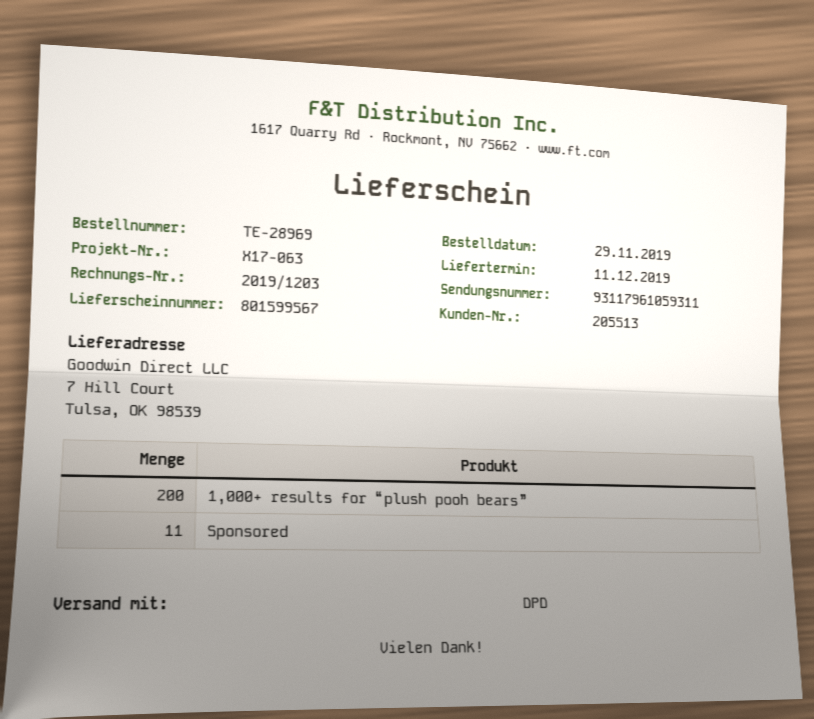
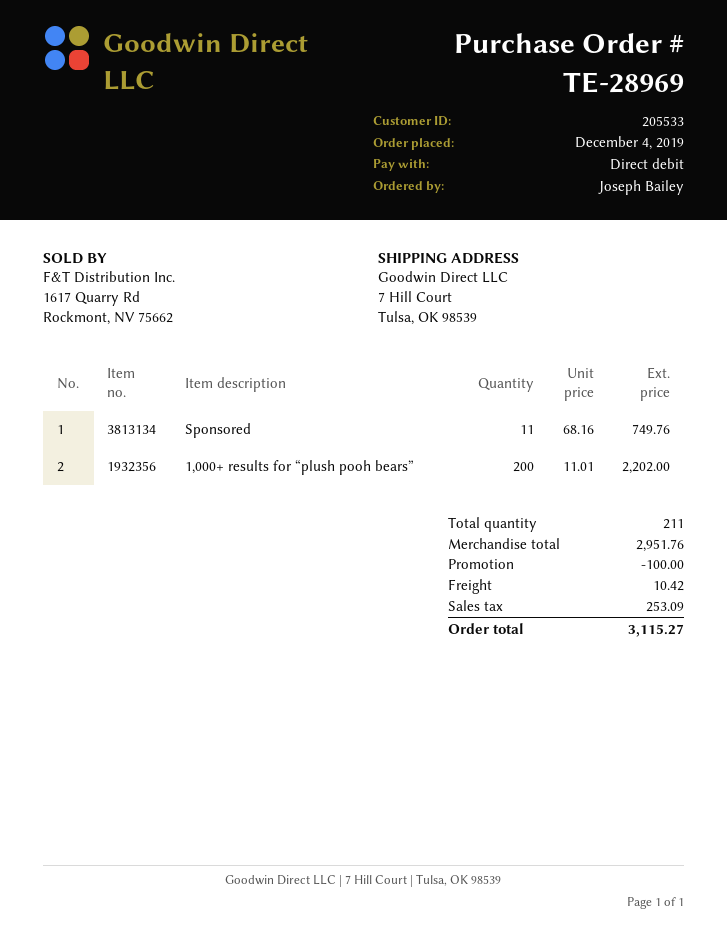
order date: 2019-11-29 -> 2019-12-04
customer number: 205513 -> 205533

